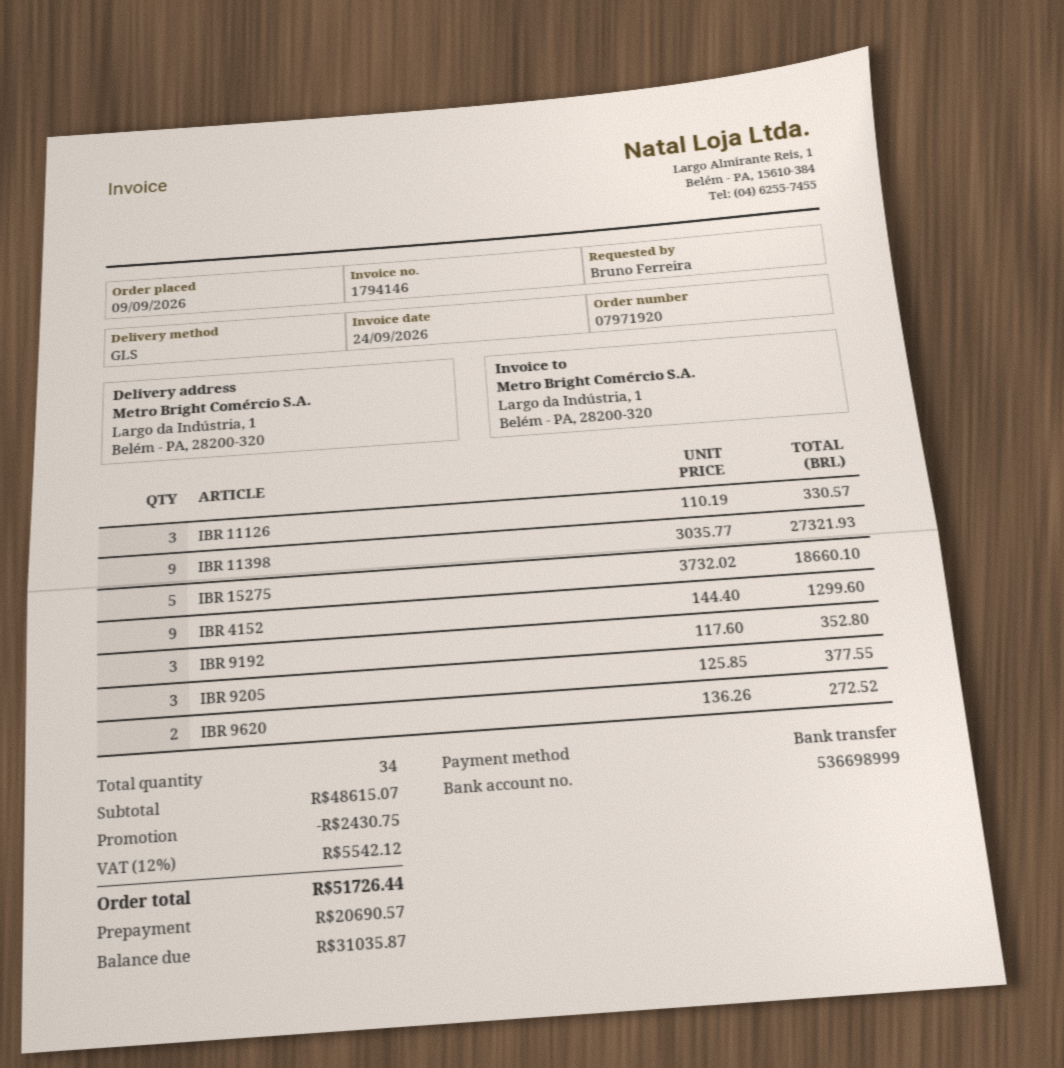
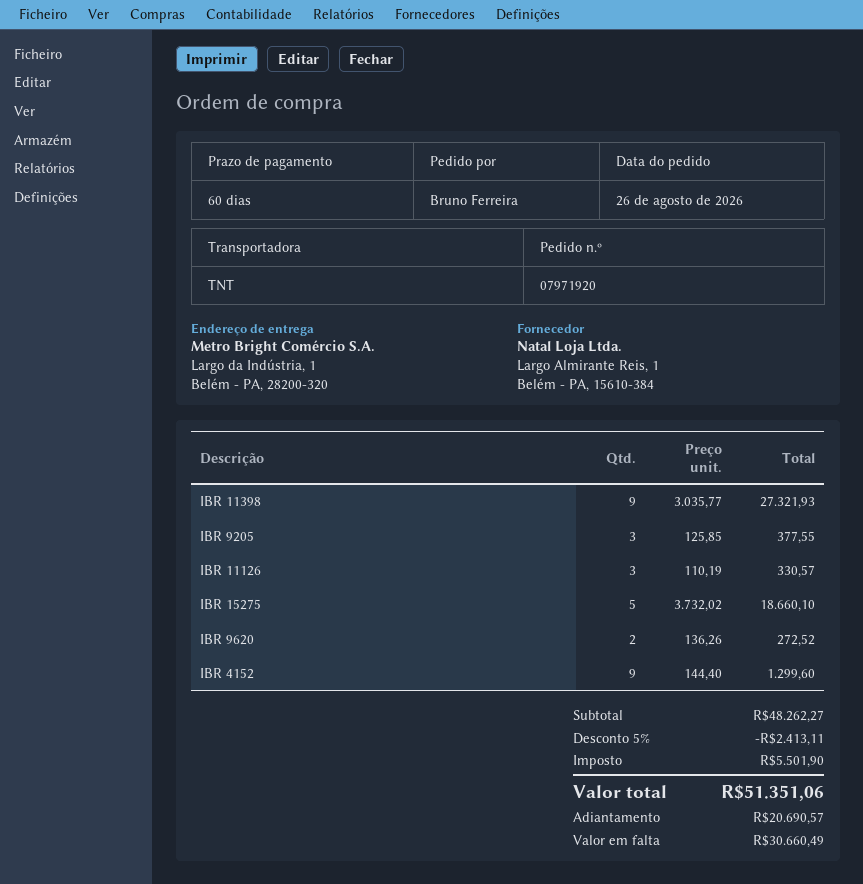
order date: 2026-09-09 -> 2026-08-26
shipping method: GLS -> TNT
IBR 9192: 3 x 117.60 = 352.80 -> none
subtotal: 48615.07 -> 48262.27
discount: 2430.75 -> 2413.11
tax: 5542.12 -> 5501.90
total: 51726.44 -> 51351.06
balance: 31035.87 -> 30660.49

